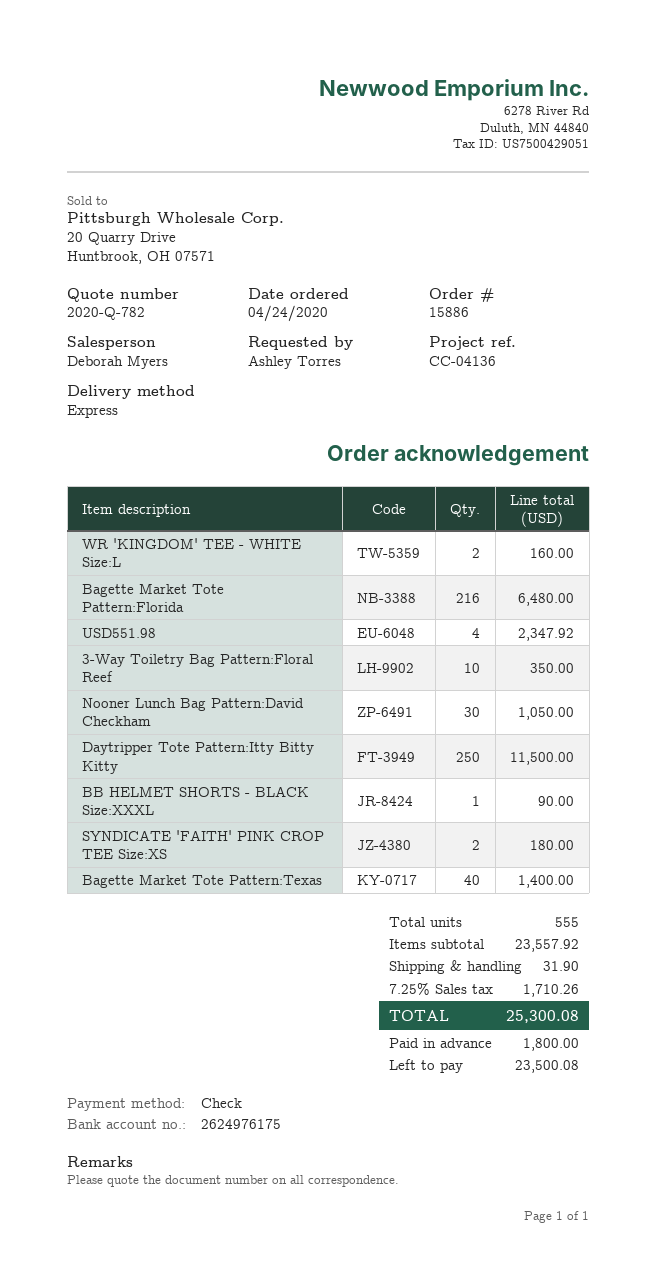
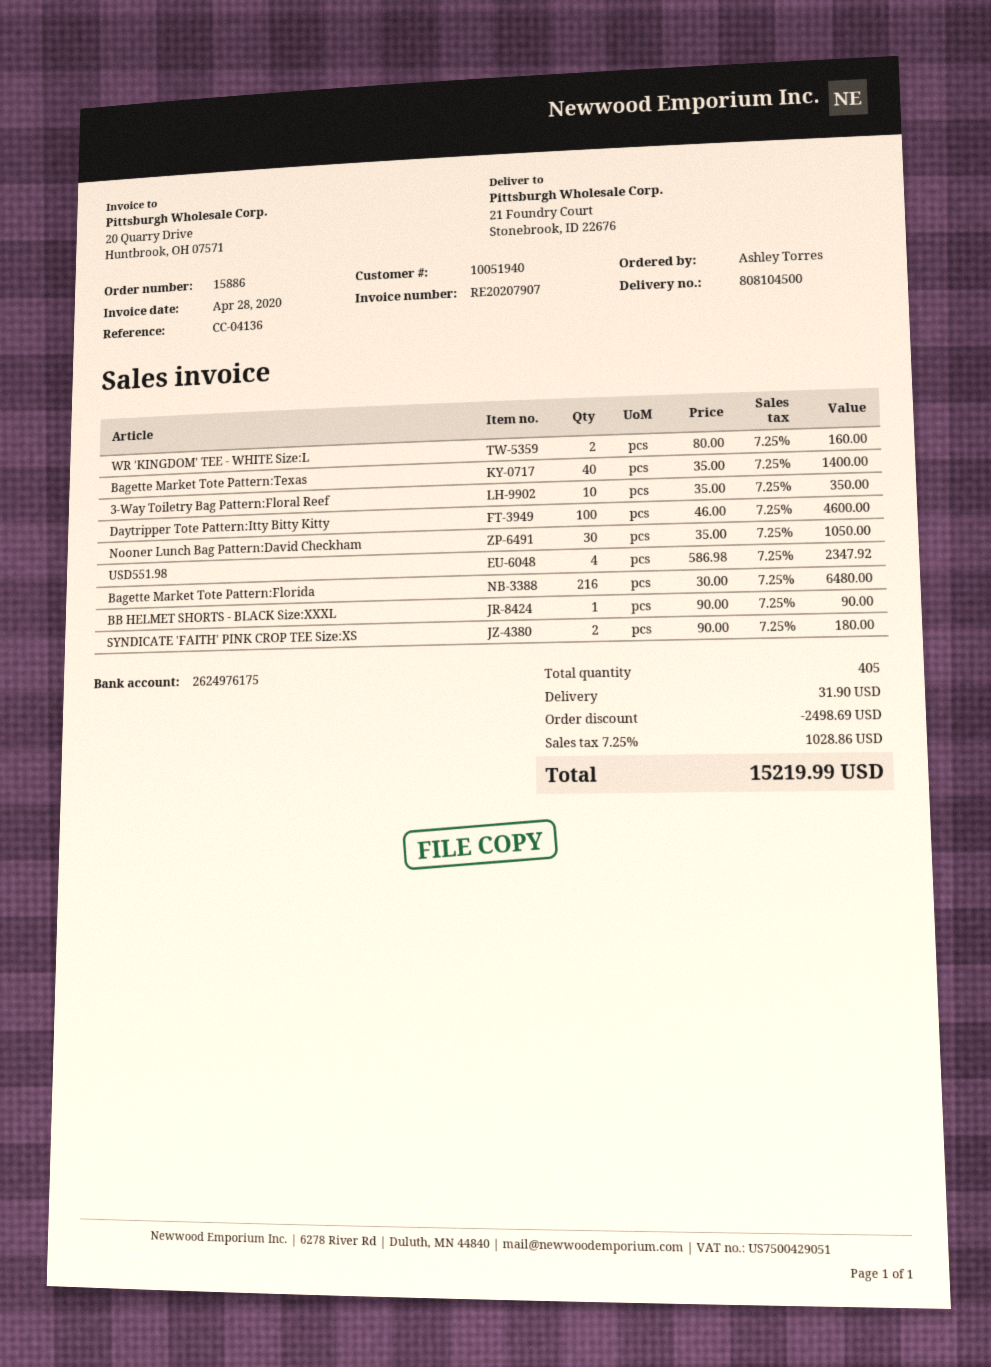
Daytripper Tote Pattern:Itty Bitty Kitty: 250 for 11500.00 -> 100 for 4600.00
total quantity: 555 -> 405
discount: none -> 2498.69
tax: 7.25% = 1710.26 -> 7.25% = 1028.86
total: 25300.08 -> 15219.99

